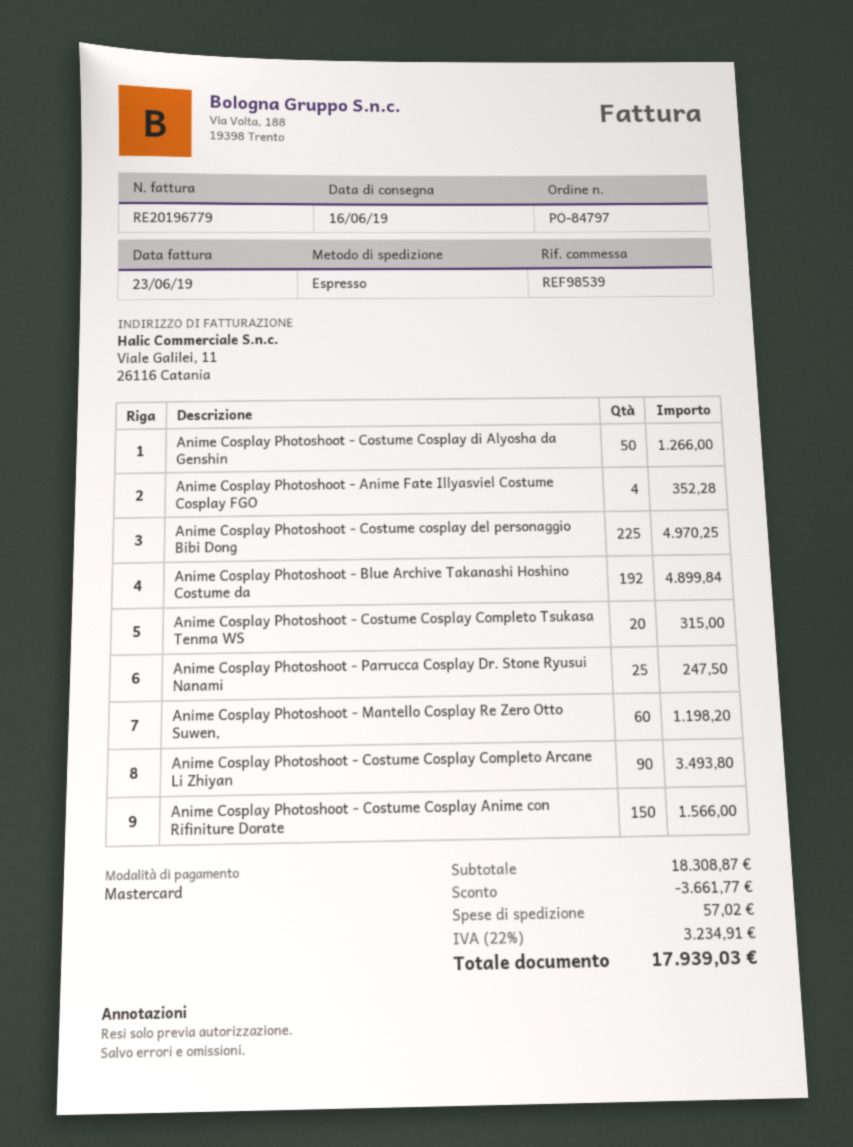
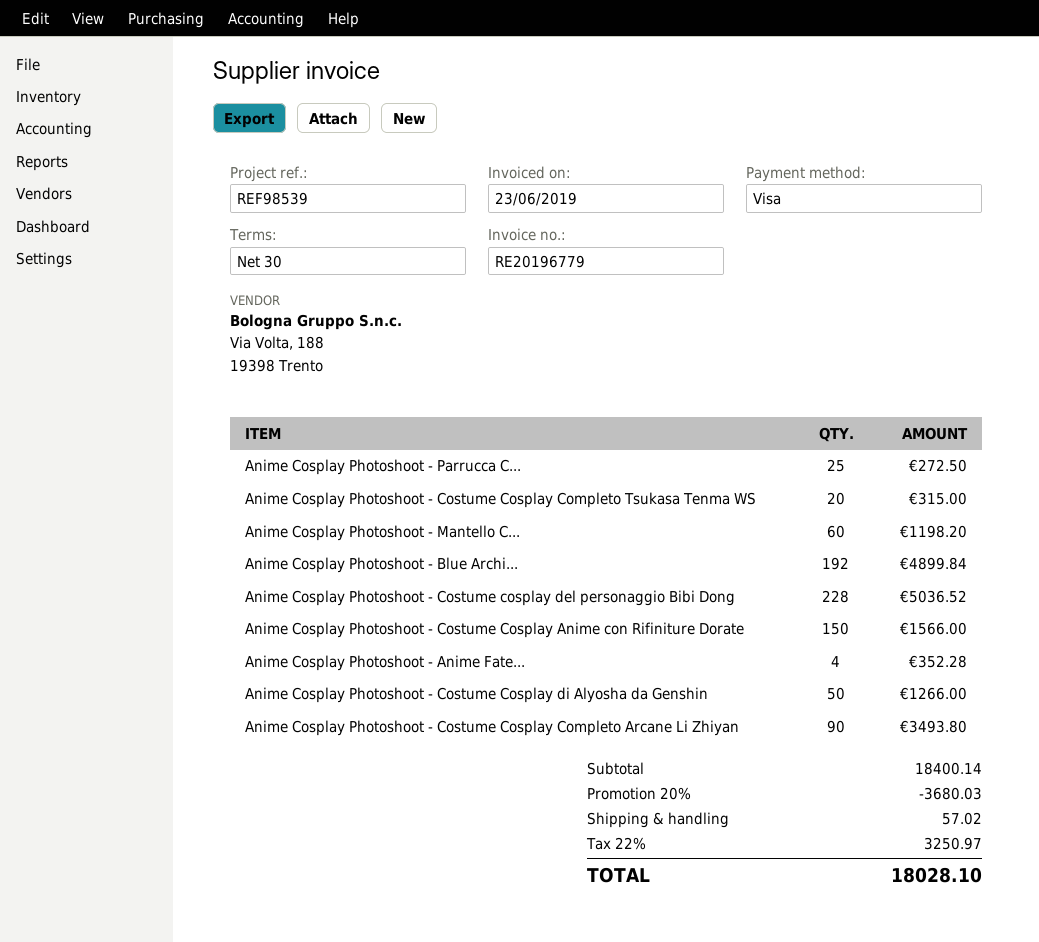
payment method: Mastercard -> Visa
Anime Cosplay Photoshoot - Costume cosplay del personaggio Bibi Dong: 225 for 4970.25 -> 228 for 5036.52
Anime Cosplay Photoshoot - Parrucca Cosplay Dr. Stone Ryusui Nanami: 25 for 247.50 -> 25 for 272.50
subtotal: 18308.87 -> 18400.14
discount: 3661.77 -> 3680.03
tax: 22% = 3234.91 -> 22% = 3250.97
total: 17939.03 -> 18028.10

